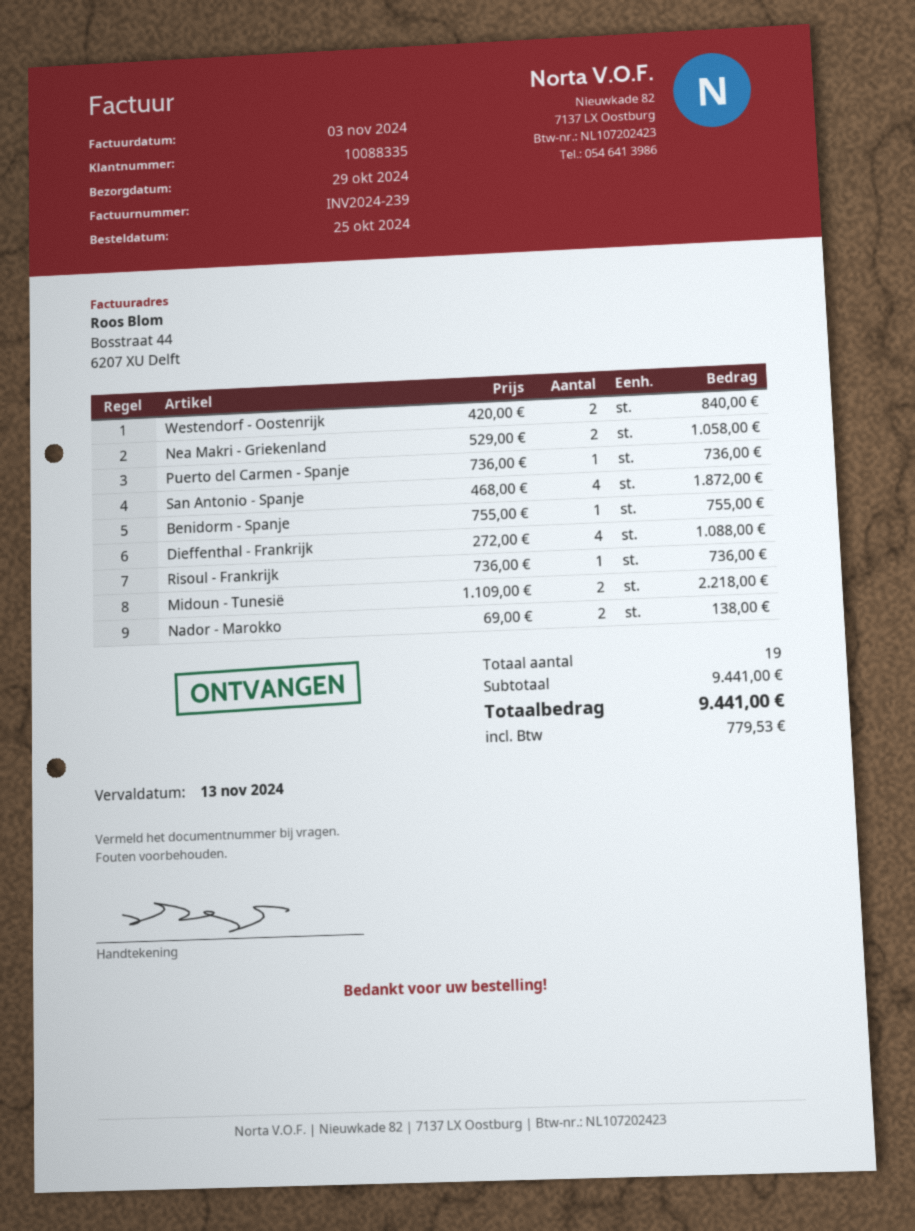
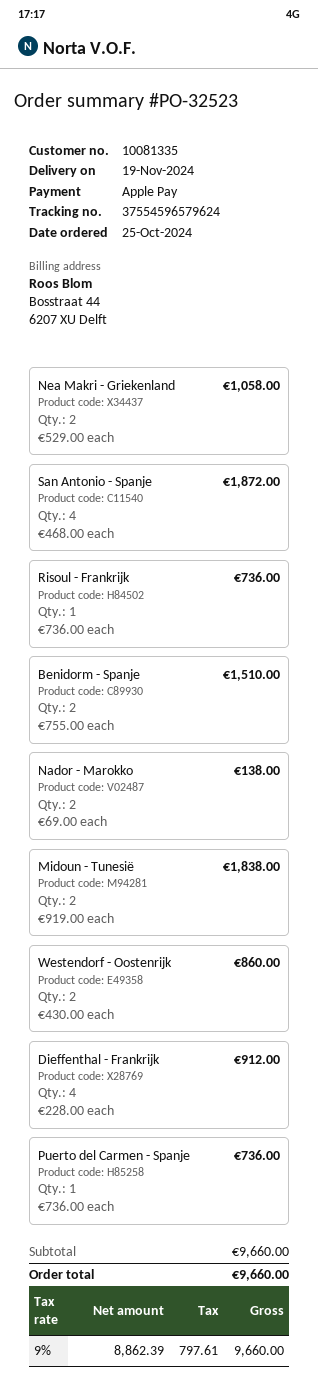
delivery date: 2024-10-29 -> 2024-11-19
customer number: 10088335 -> 10081335
Westendorf - Oostenrijk: 2 x 420.00 = 840.00 -> 2 x 430.00 = 860.00
Benidorm - Spanje: 1 x 755.00 = 755.00 -> 2 x 755.00 = 1510.00
Dieffenthal - Frankrijk: 4 x 272.00 = 1088.00 -> 4 x 228.00 = 912.00
Midoun - Tunesië: 2 x 1109.00 = 2218.00 -> 2 x 919.00 = 1838.00
subtotal: 9441.00 -> 9660.00
tax: 779.53 -> 797.61
total: 9441.00 -> 9660.00

